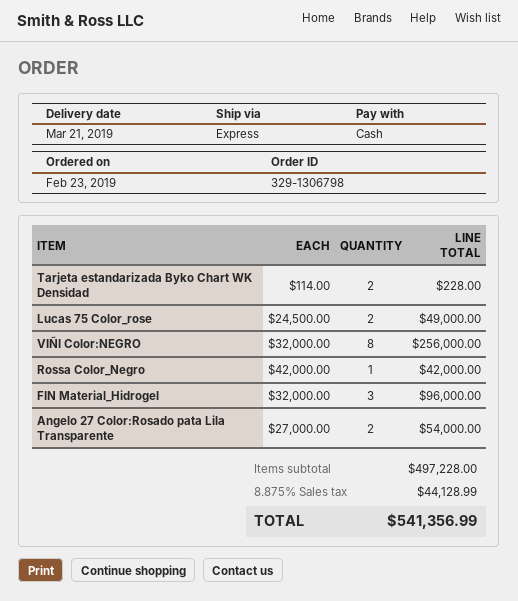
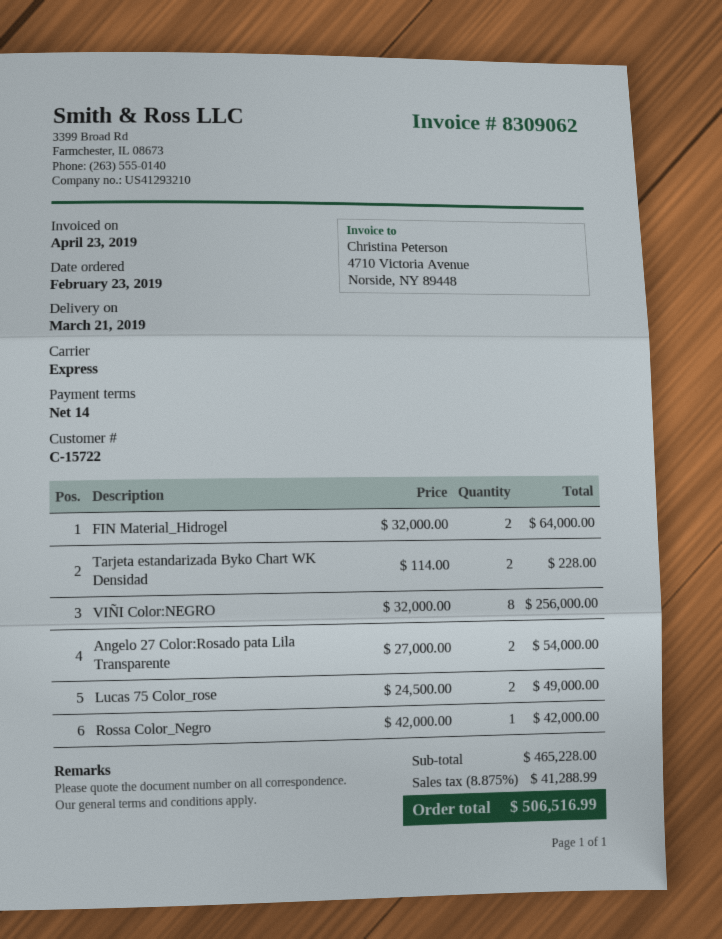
FIN Material_Hidrogel: 3 x 32000.00 = 96000.00 -> 2 x 32000.00 = 64000.00
subtotal: 497228.00 -> 465228.00
tax: 8.875% = 44128.99 -> 8.875% = 41288.99
total: 541356.99 -> 506516.99

